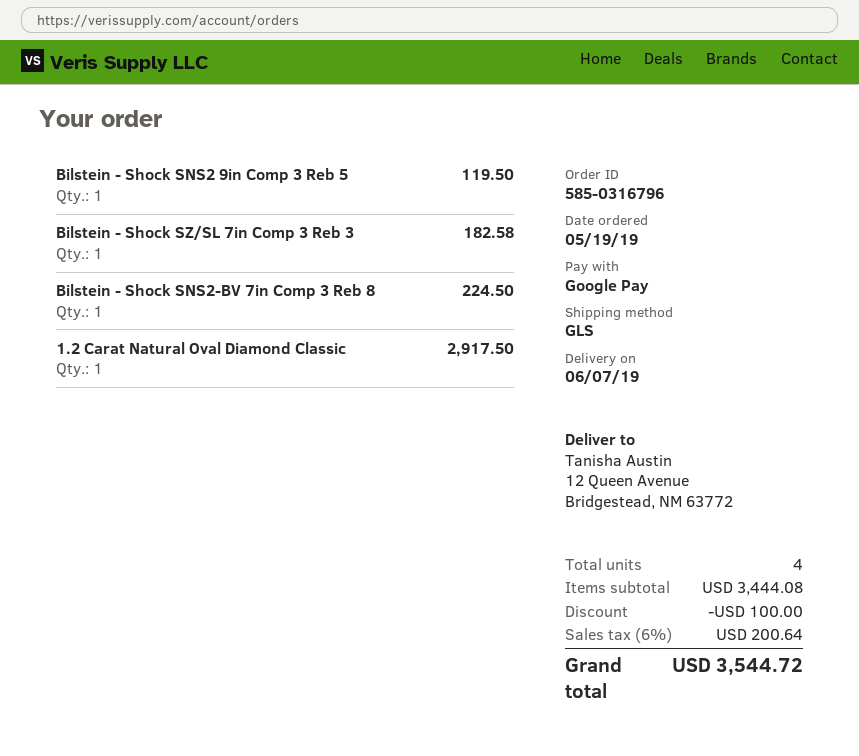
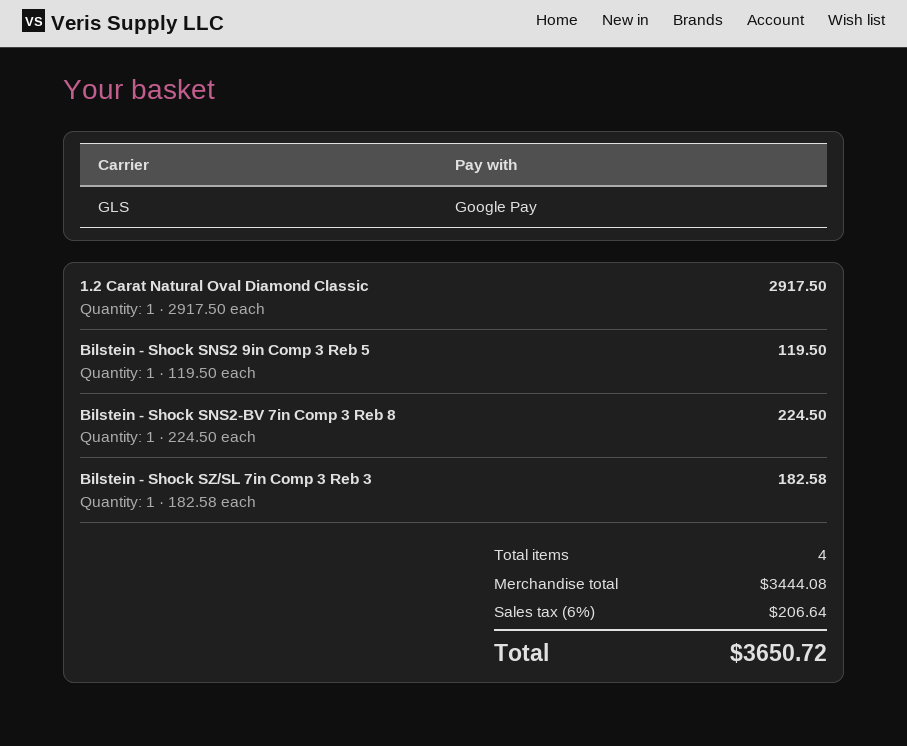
discount: 100.00 -> none
tax: 6% = 200.64 -> 6% = 206.64
total: 3544.72 -> 3650.72

